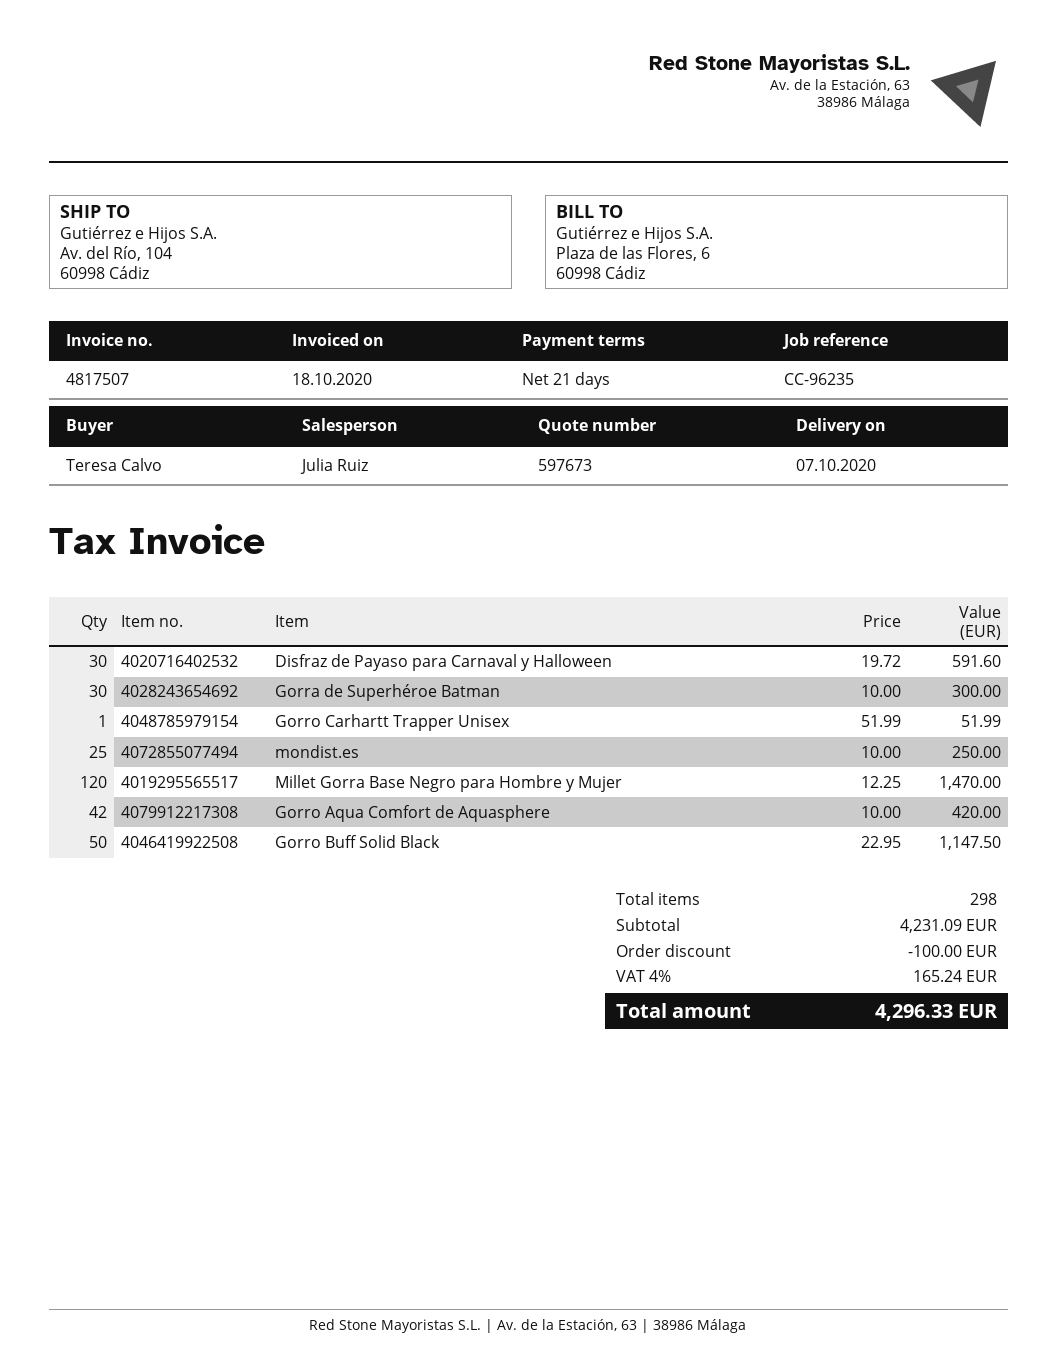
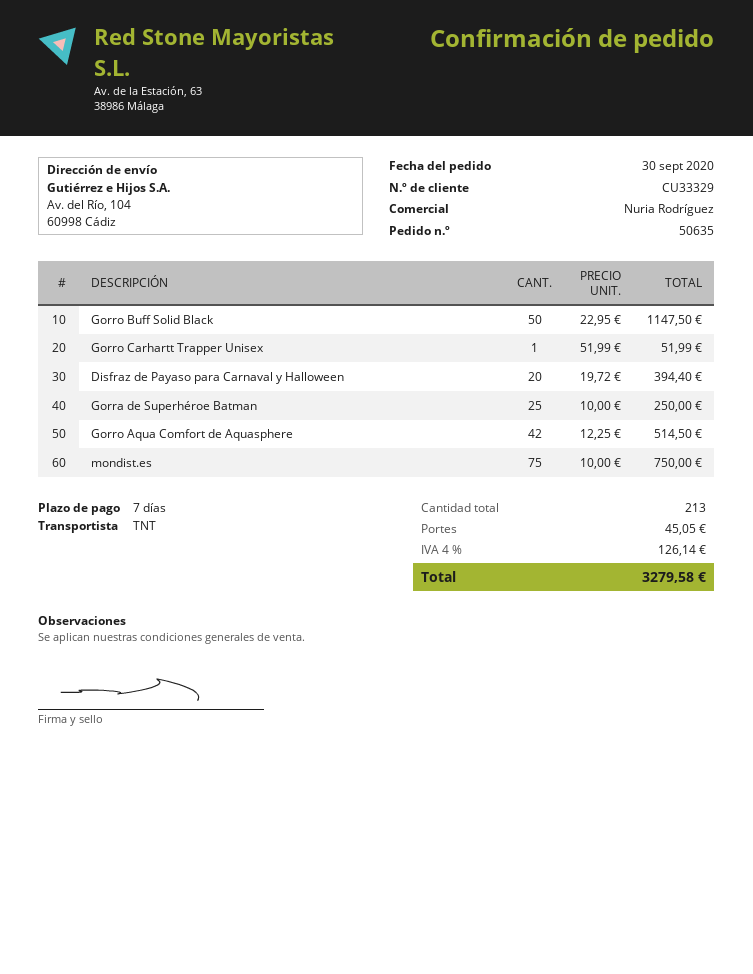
payment terms: 21 days -> 7 days
sales rep: Julia Ruiz -> Nuria Rodríguez
Disfraz de Payaso para Carnaval y Halloween: 30 x 19.72 = 591.60 -> 20 x 19.72 = 394.40
Gorra de Superhéroe Batman: 30 x 10.00 = 300.00 -> 25 x 10.00 = 250.00
mondist.es: 25 x 10.00 = 250.00 -> 75 x 10.00 = 750.00
Millet Gorra Base Negro para Hombre y Mujer: 120 x 12.25 = 1470.00 -> none
Gorro Aqua Comfort de Aquasphere: 42 x 10.00 = 420.00 -> 42 x 12.25 = 514.50
total quantity: 298 -> 213
discount: 100.00 -> none
shipping: none -> 45.05
tax: 4% = 165.24 -> 4% = 126.14
total: 4296.33 -> 3279.58

